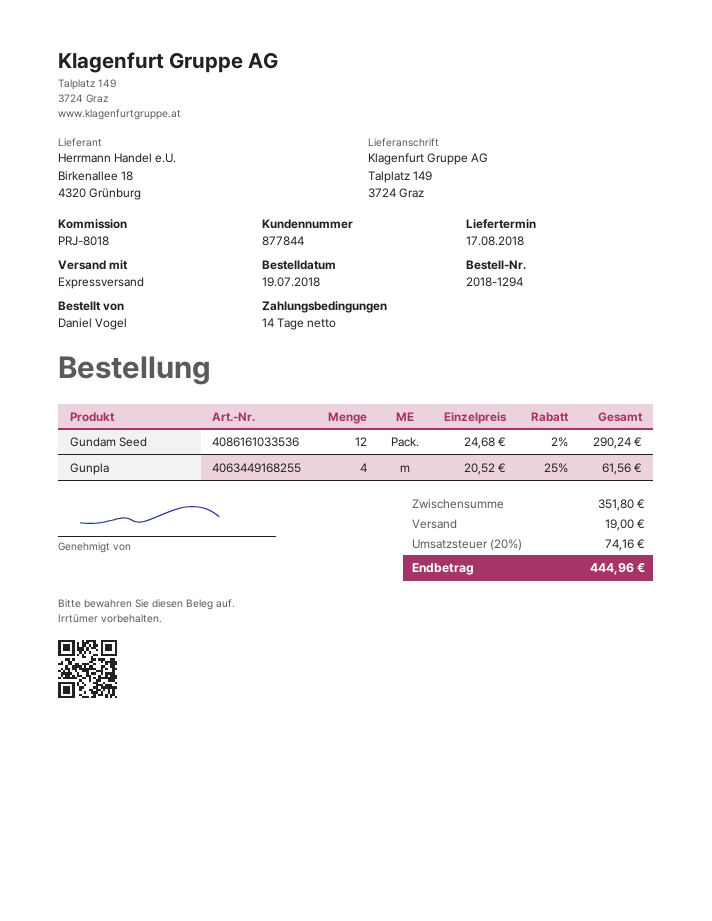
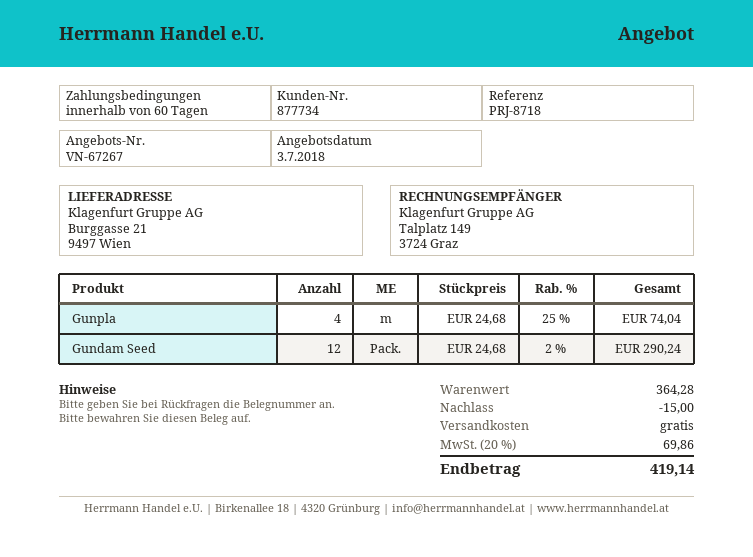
payment terms: 14 days -> 60 days
customer number: 877844 -> 877734
reference: PRJ-8018 -> PRJ-8718
ship to: Talplatz 149, 3724 Graz -> Burggasse 21, 9497 Wien
Gunpla: 4 x 20.52 - 25% = 61.56 -> 4 x 24.68 - 25% = 74.04
subtotal: 351.80 -> 364.28
discount: none -> 15.00
shipping: 19.00 -> 0.00
tax: 20% = 74.16 -> 20% = 69.86
total: 444.96 -> 419.14

